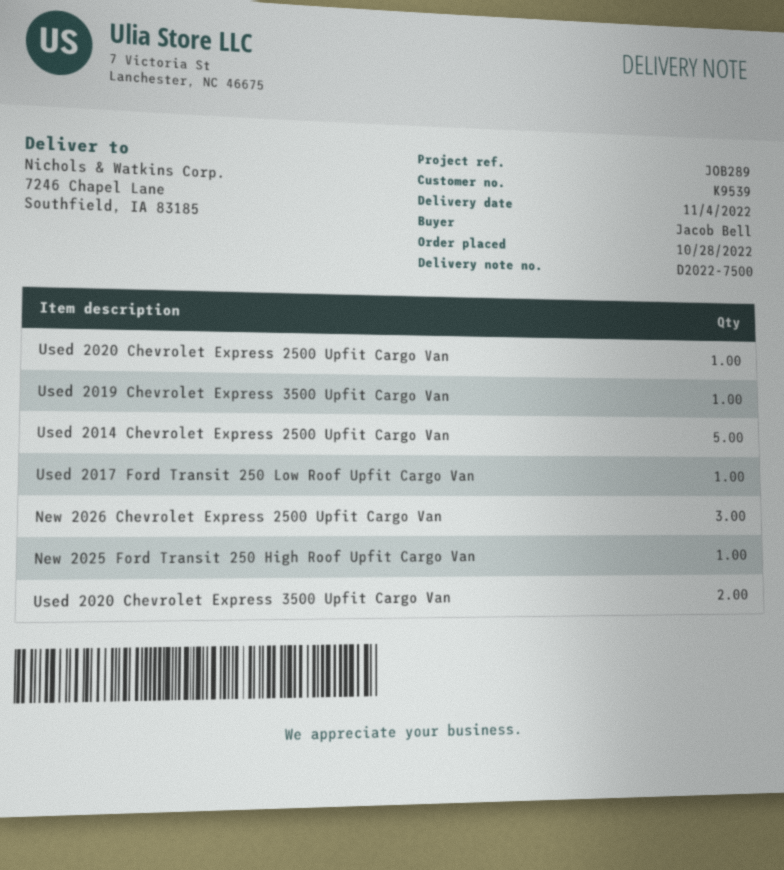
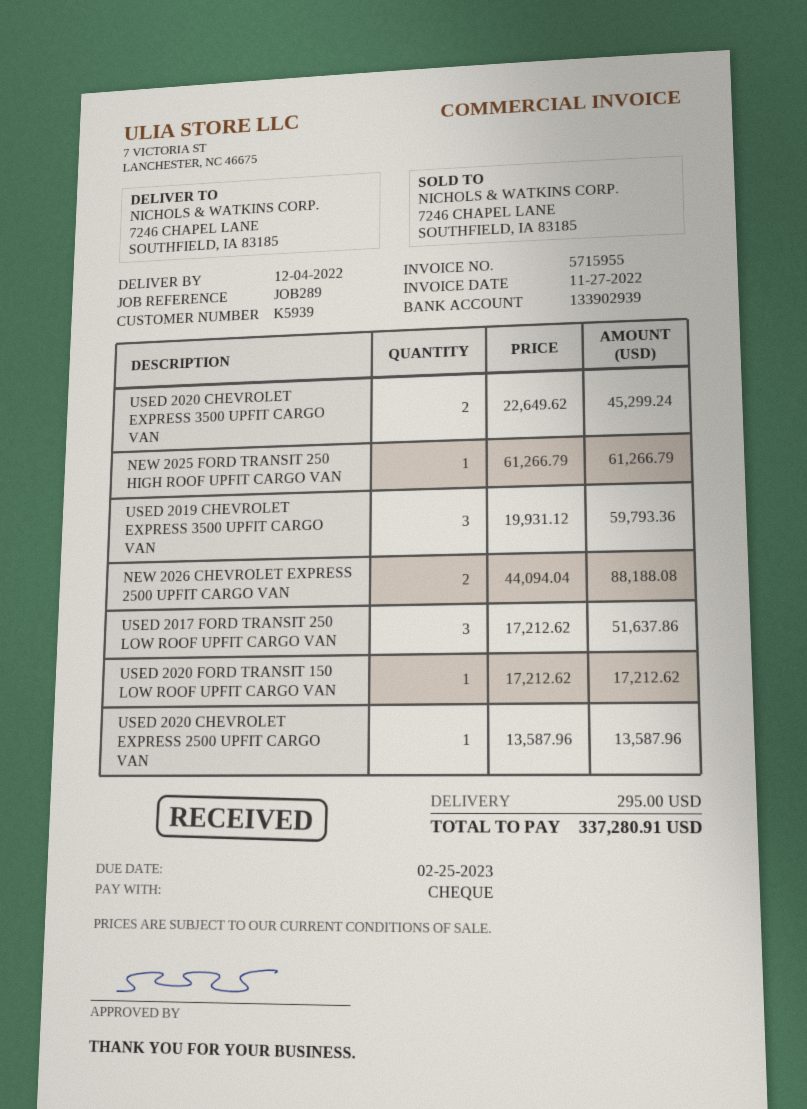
delivery date: 2022-11-04 -> 2022-12-04
customer number: K9539 -> K5939
Used 2019 Chevrolet Express 3500 Upfit Cargo Van: 1 -> 3
Used 2014 Chevrolet Express 2500 Upfit Cargo Van: 5 -> none
Used 2017 Ford Transit 250 Low Roof Upfit Cargo Van: 1 -> 3
New 2026 Chevrolet Express 2500 Upfit Cargo Van: 3 -> 2
USED 2020 FORD TRANSIT 150 LOW ROOF UPFIT CARGO VAN: none -> 1

